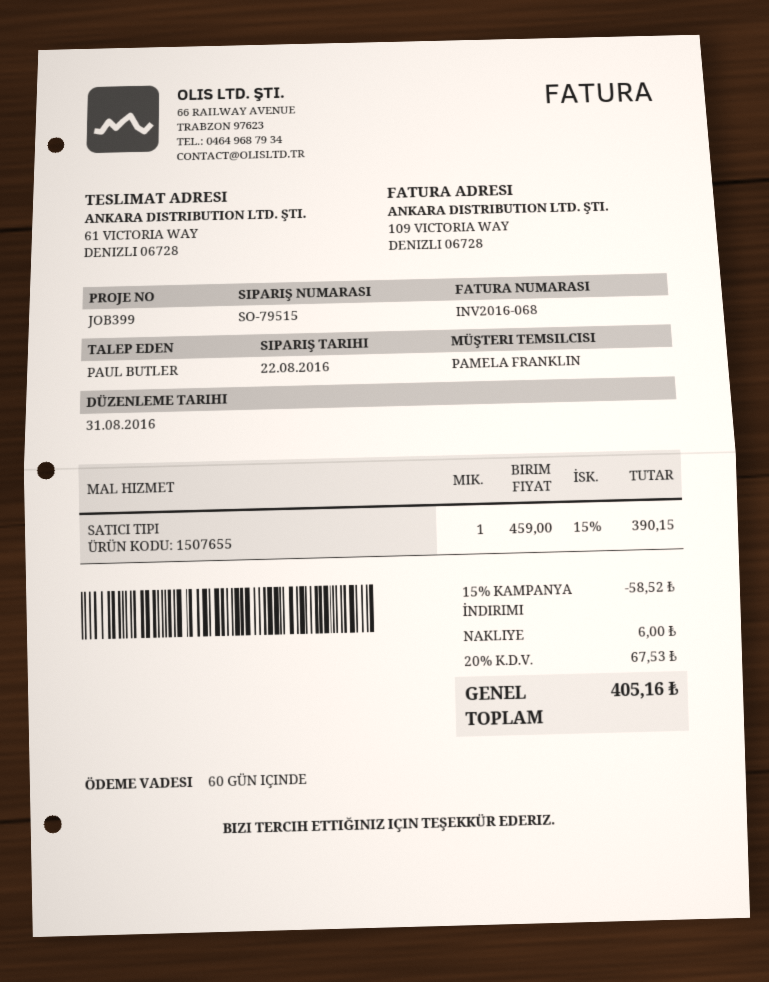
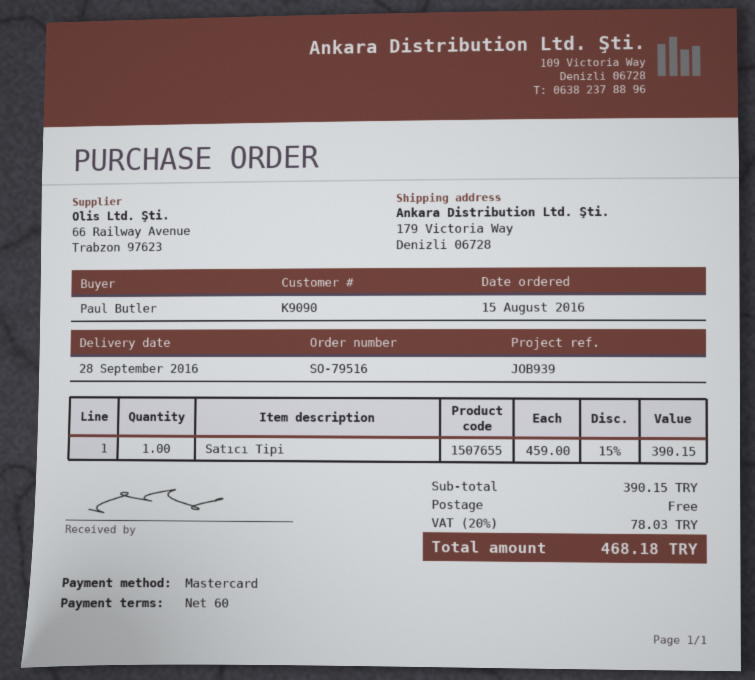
order number: SO-79515 -> SO-79516
order date: 2016-08-22 -> 2016-08-15
reference: JOB399 -> JOB939
ship to: 61 VICTORIA WAY, DENIZLI 06728 -> 179 Victoria Way, Denizli 06728
discount: 15% = 58.52 -> none
shipping: 6.00 -> 0.00
tax: 20% = 67.53 -> 20% = 78.03
total: 405.16 -> 468.18

